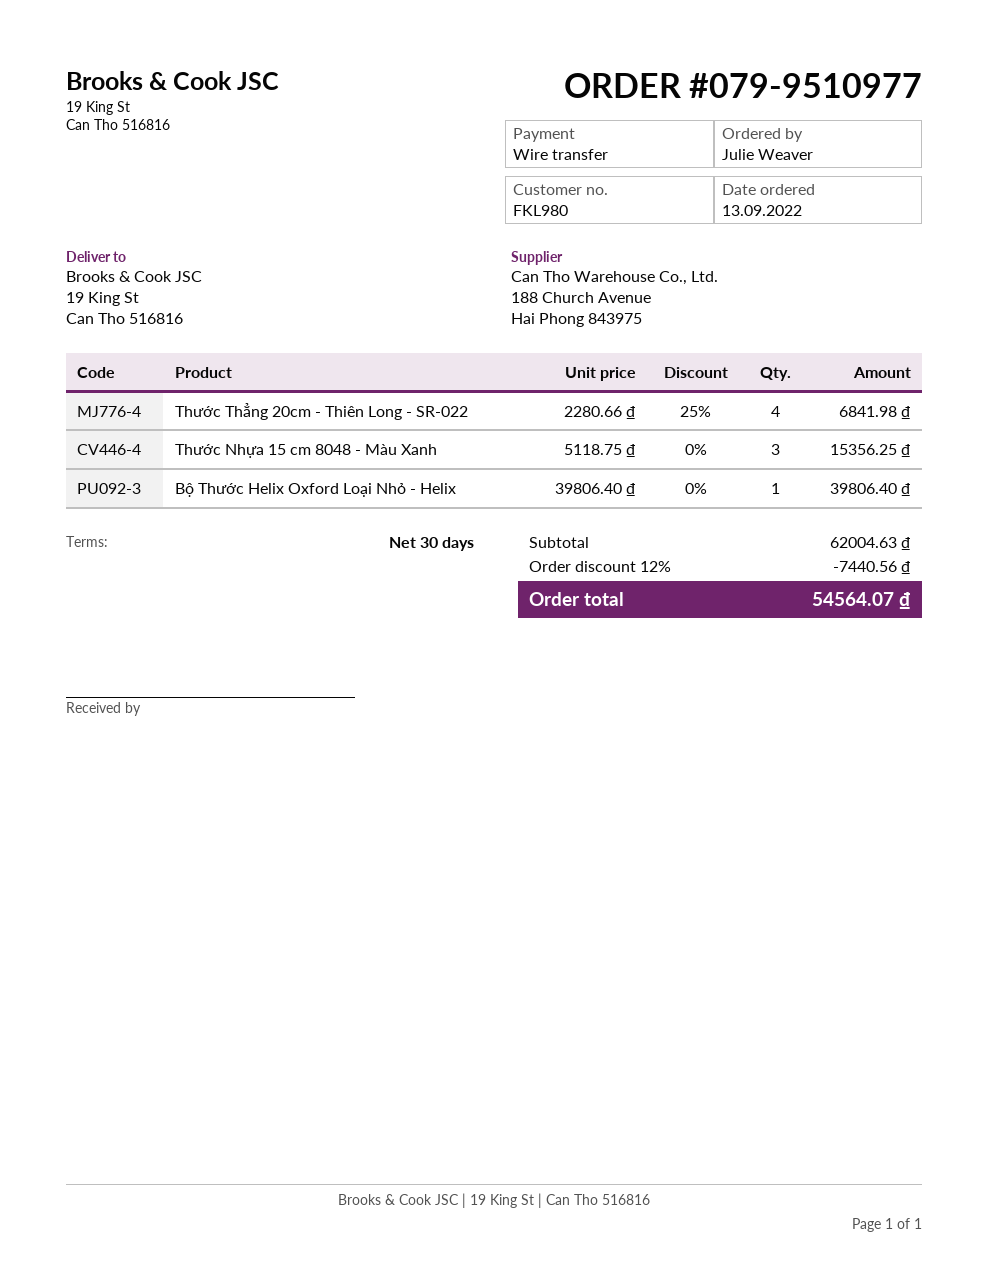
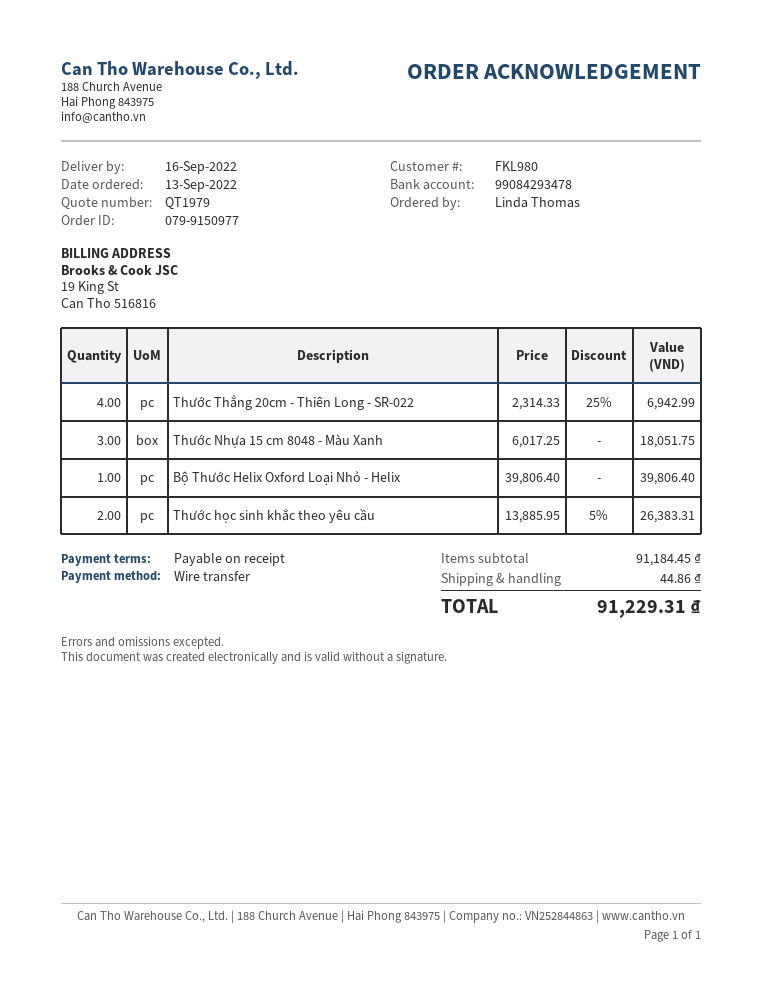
order number: 079-9510977 -> 079-9150977
payment terms: 30 days -> on receipt
ordered by: Julie Weaver -> Linda Thomas
Thước Thẳng 20cm - Thiên Long - SR-022: 4 x 2280.66 - 25% = 6841.98 -> 4 x 2314.33 - 25% = 6942.99
Thước Nhựa 15 cm 8048 - Màu Xanh: 3 x 5118.75 = 15356.25 -> 3 x 6017.25 = 18051.75
Thước học sinh khắc theo yêu cầu: none -> 2 x 13885.95 - 5% = 26383.31
subtotal: 62004.63 -> 91184.45
discount: 12% = 7440.56 -> none
shipping: none -> 44.86
total: 54564.07 -> 91229.31

